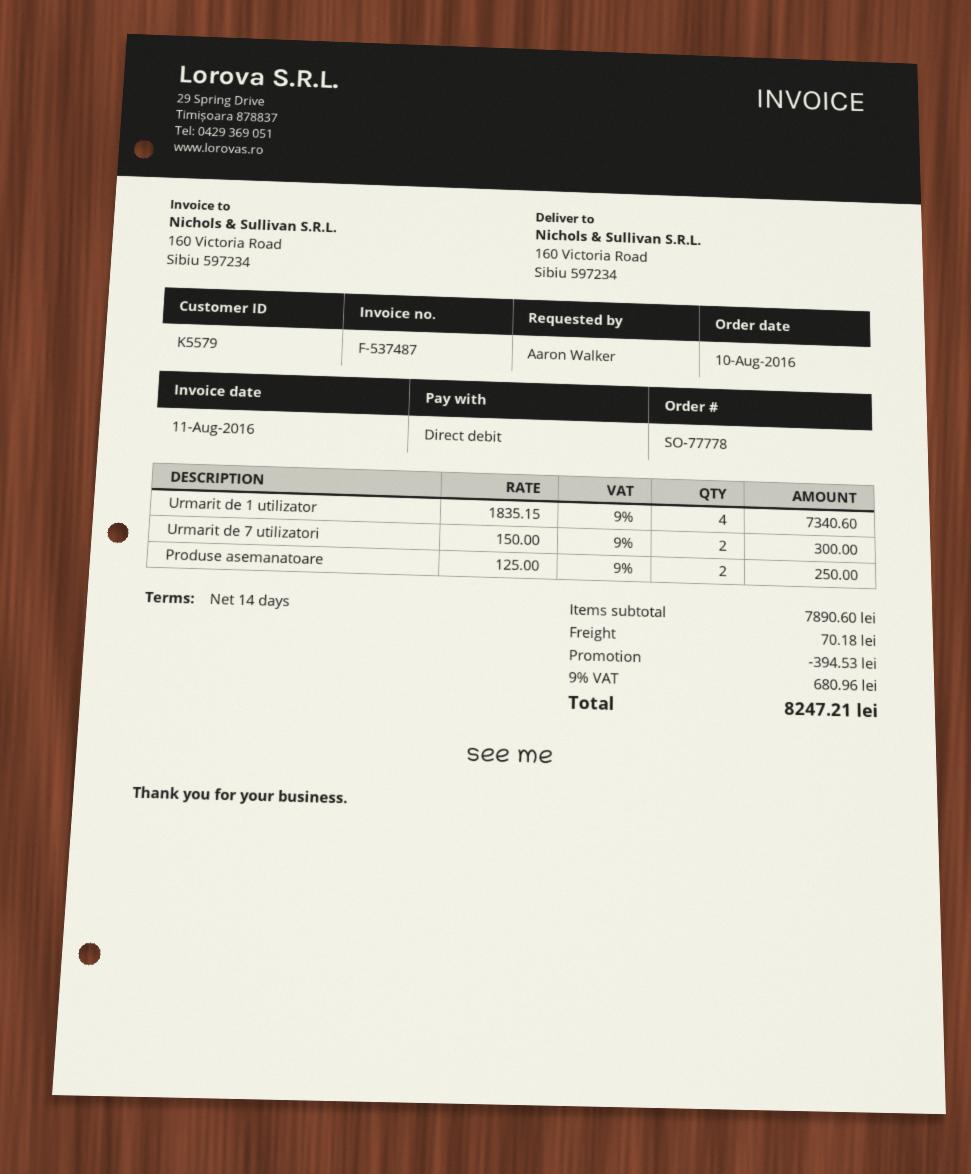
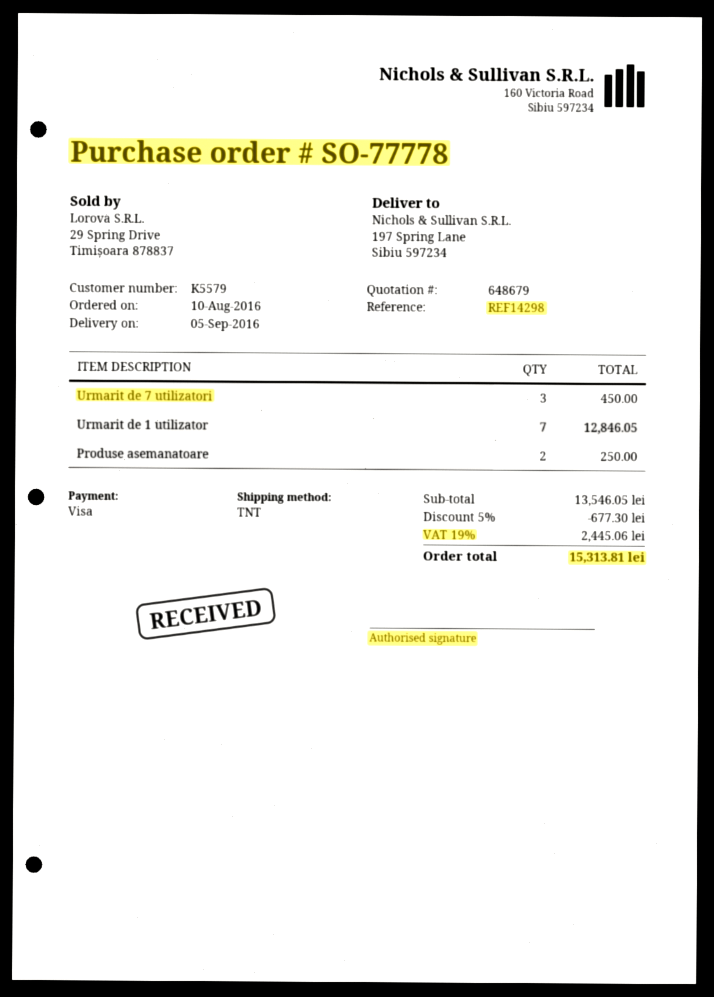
payment method: direct debit -> Visa
ship to: 160 Victoria Road, Sibiu 597234 -> 197 Spring Lane, Sibiu 597234
Urmarit de 1 utilizator: 4 for 7340.60 -> 7 for 12846.05
Urmarit de 7 utilizatori: 2 for 300.00 -> 3 for 450.00
subtotal: 7890.60 -> 13546.05
discount: 394.53 -> 677.30
shipping: 70.18 -> none
tax: 9% = 680.96 -> 19% = 2445.06
total: 8247.21 -> 15313.81

